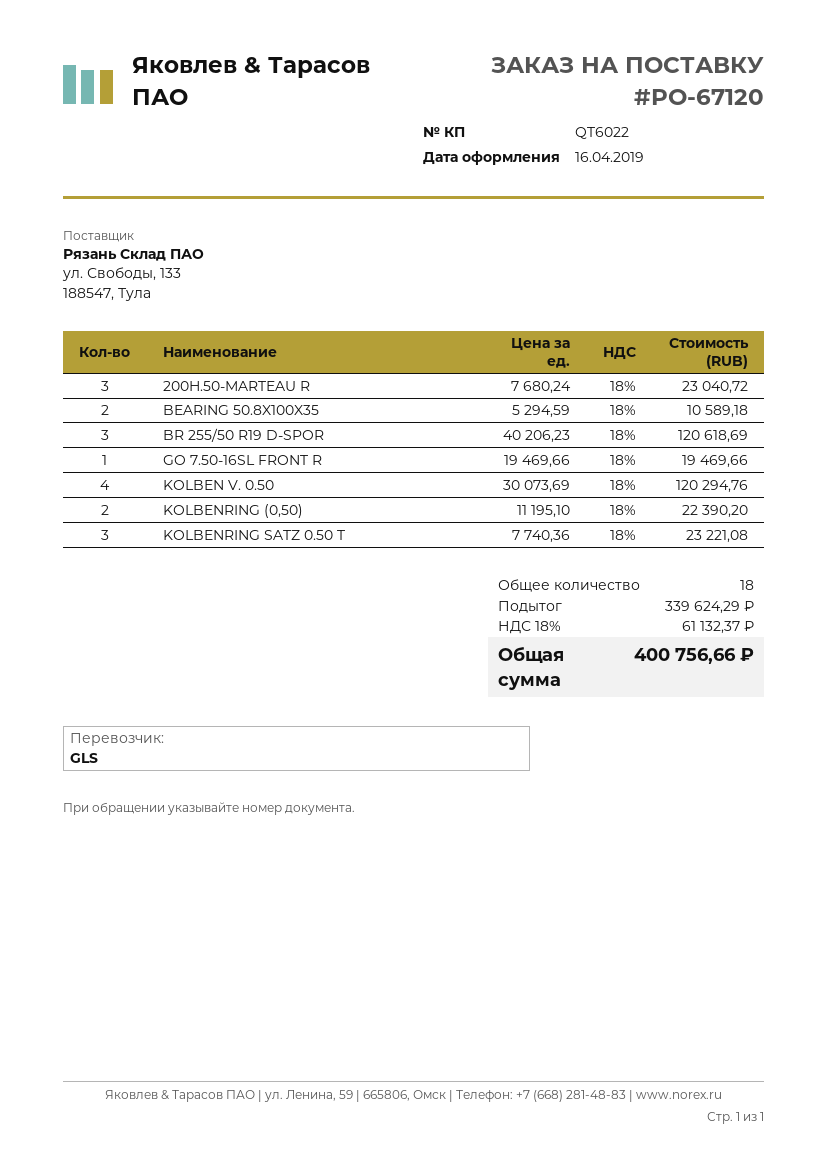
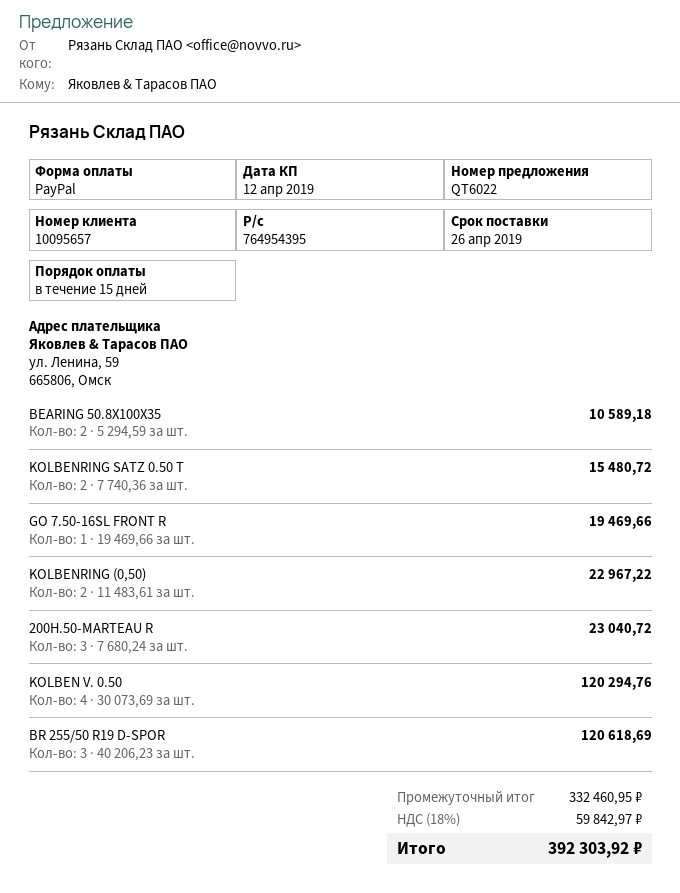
KOLBENRING (0,50): 2 x 11195.10 = 22390.20 -> 2 x 11483.61 = 22967.22
KOLBENRING SATZ 0.50 T: 3 x 7740.36 = 23221.08 -> 2 x 7740.36 = 15480.72
subtotal: 339624.29 -> 332460.95
tax: 18% = 61132.37 -> 18% = 59842.97
total: 400756.66 -> 392303.92

